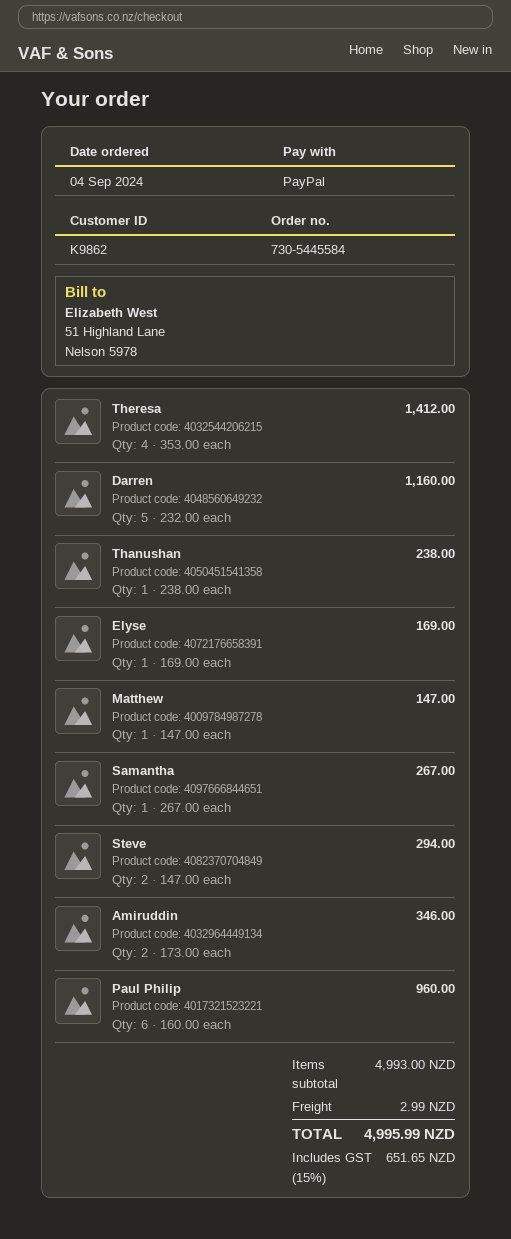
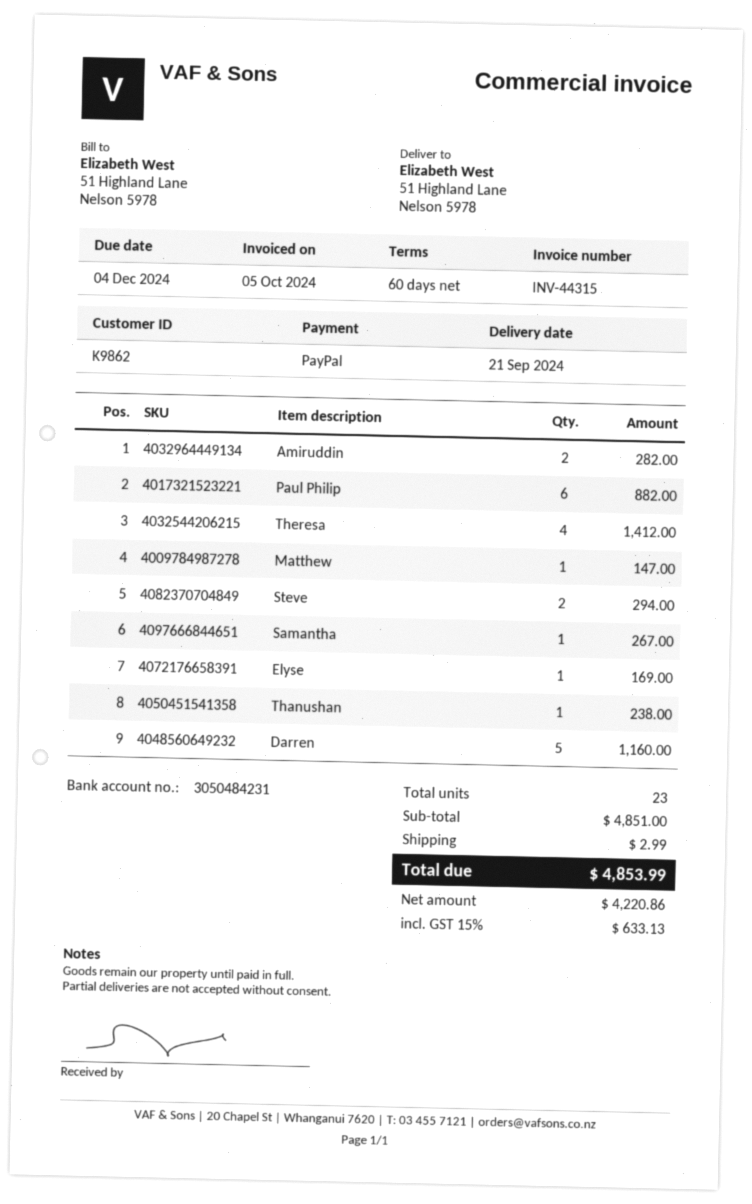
Amiruddin: 2 for 346.00 -> 2 for 282.00
Paul Philip: 6 for 960.00 -> 6 for 882.00
subtotal: 4993.00 -> 4851.00
tax: 15% = 651.65 -> 15% = 633.13
total: 4995.99 -> 4853.99

